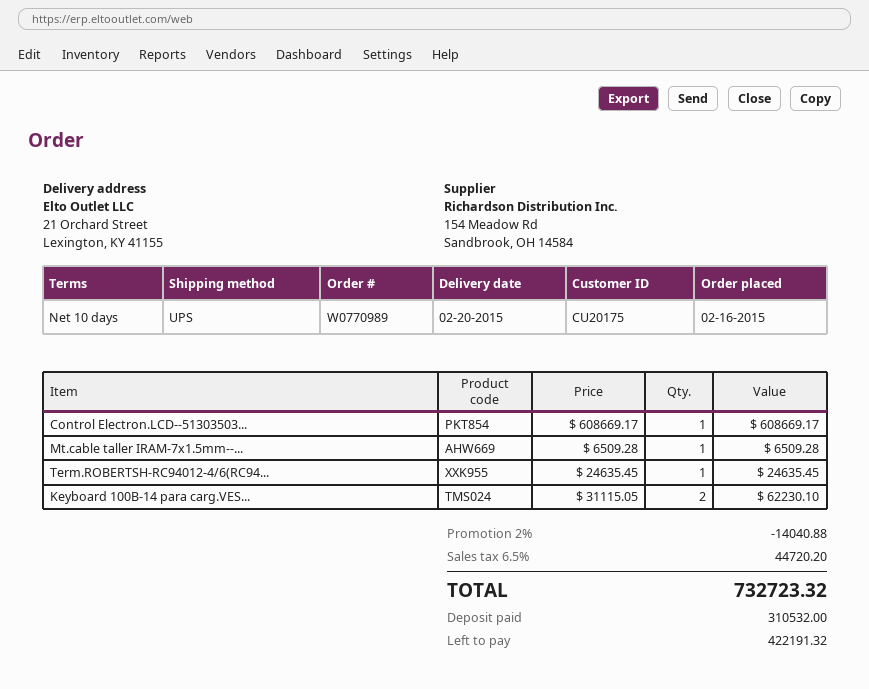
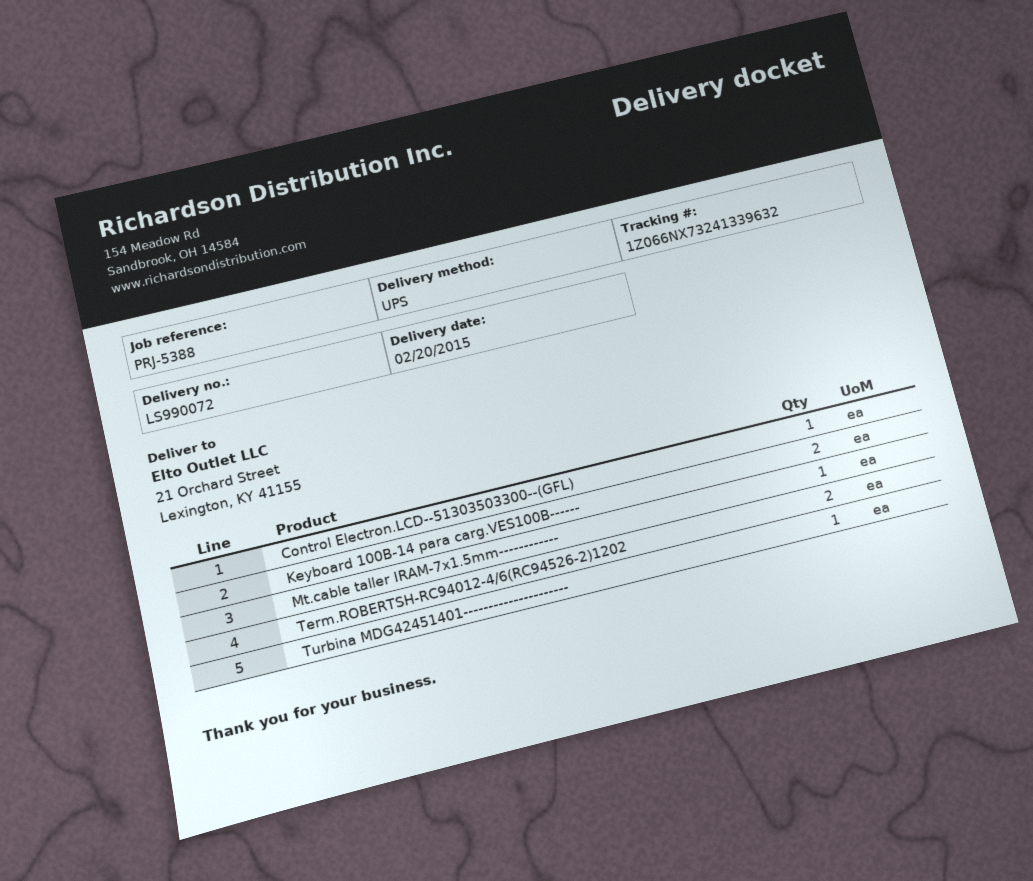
Term.ROBERTSH-RC94012-4/6(RC94...: 1 -> 2
Turbina MDG42451401---------------------: none -> 1

